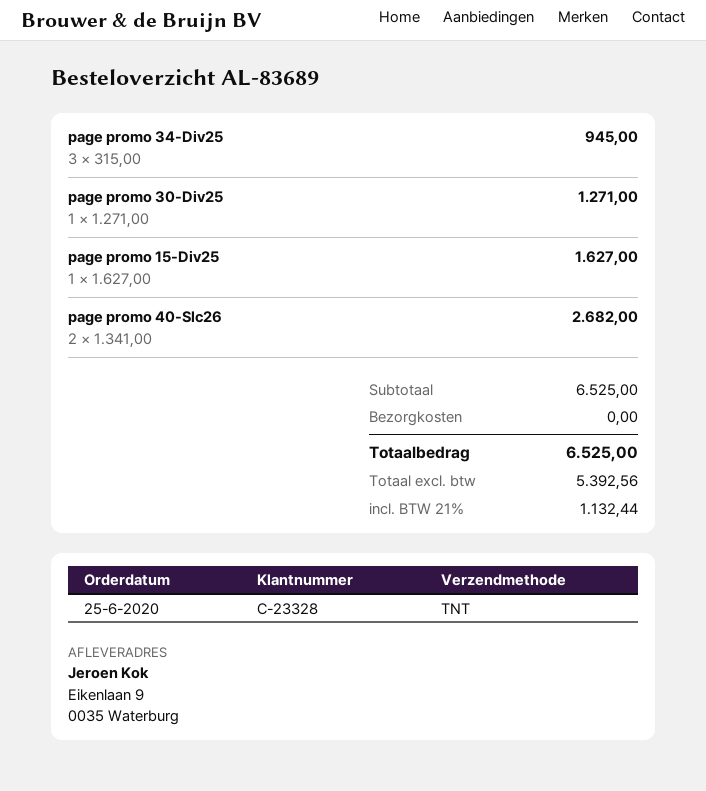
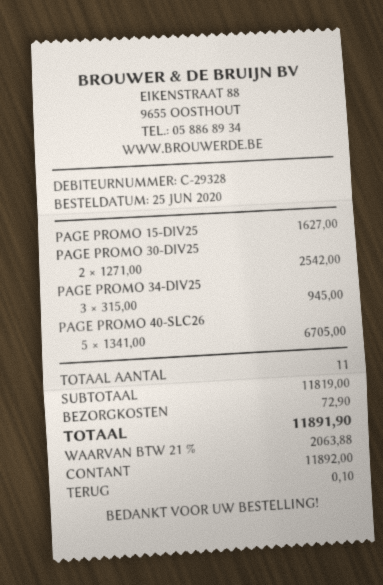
customer number: C-23328 -> C-29328
page promo 30-Div25: 1 x 1271.00 = 1271.00 -> 2 x 1271.00 = 2542.00
page promo 40-Slc26: 2 x 1341.00 = 2682.00 -> 5 x 1341.00 = 6705.00
subtotal: 6525.00 -> 11819.00
shipping: 0.00 -> 72.90
tax: 21% = 1132.44 -> 21% = 2063.88
total: 6525.00 -> 11891.90

